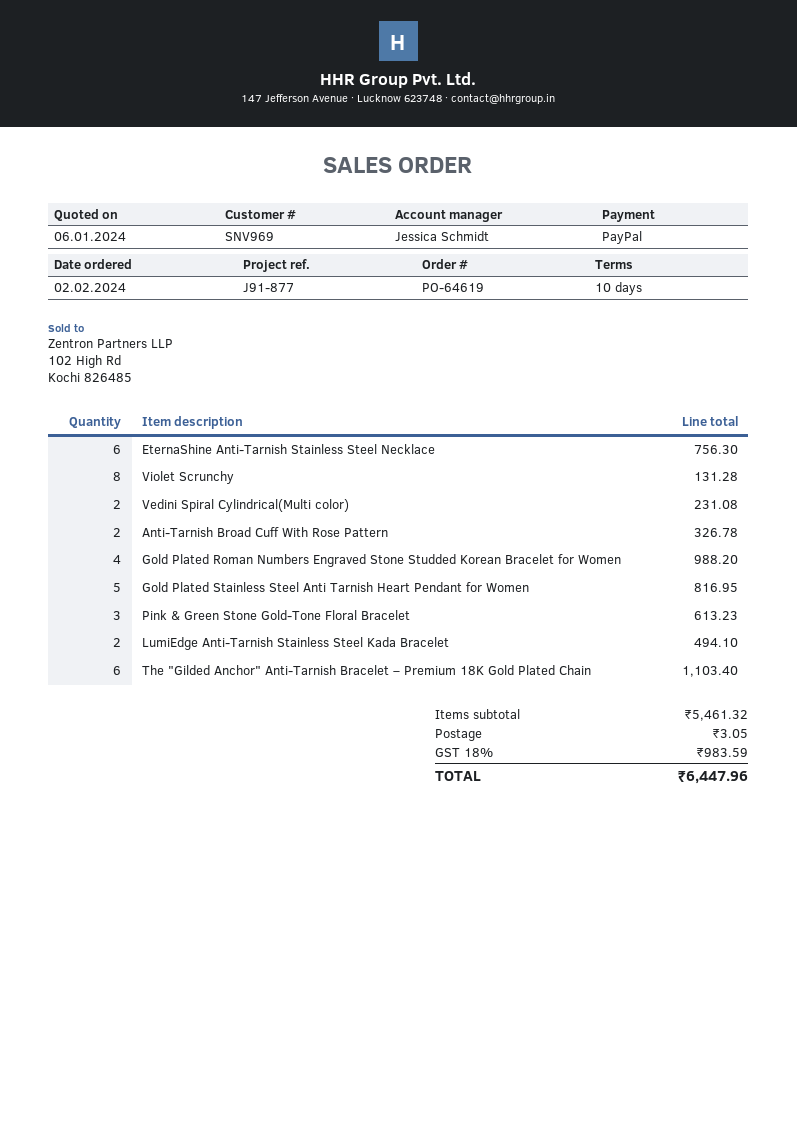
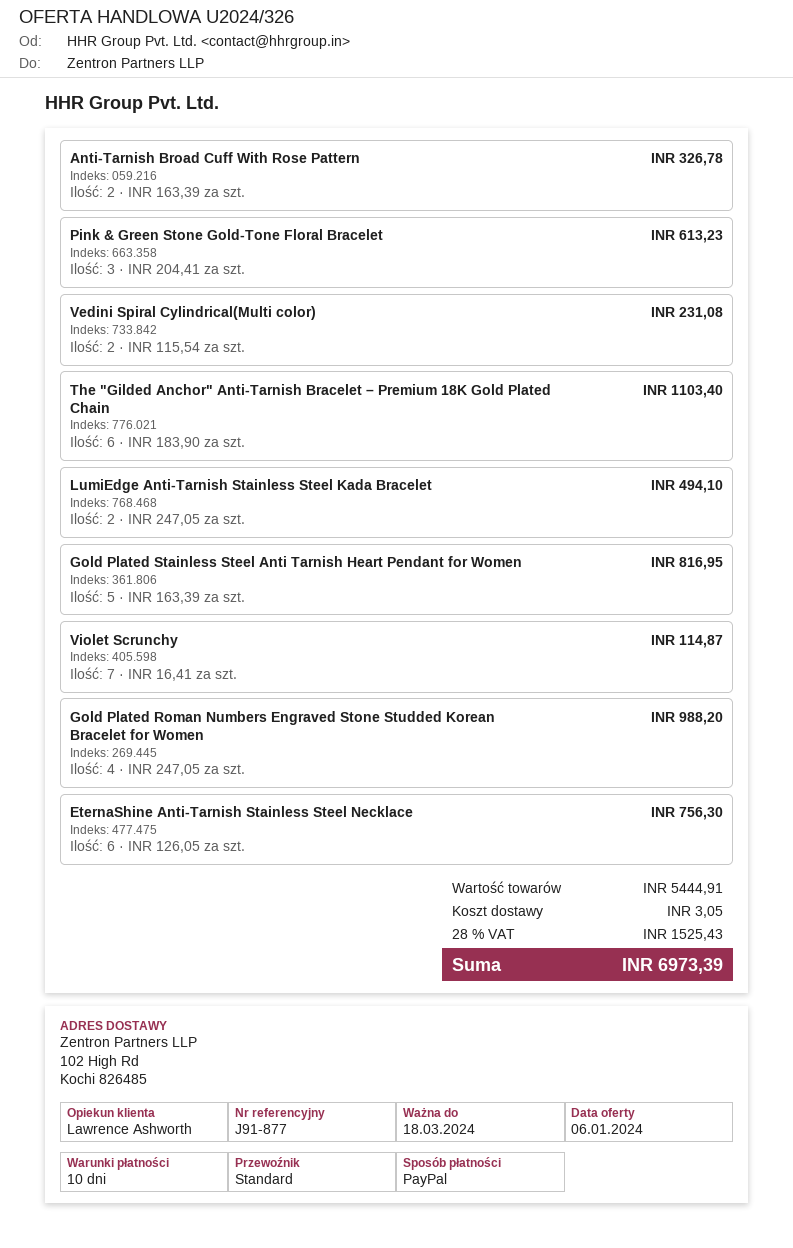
sales rep: Jessica Schmidt -> Lawrence Ashworth
Violet Scrunchy: 8 for 131.28 -> 7 for 114.87
subtotal: 5461.32 -> 5444.91
tax: 18% = 983.59 -> 28% = 1525.43
total: 6447.96 -> 6973.39

